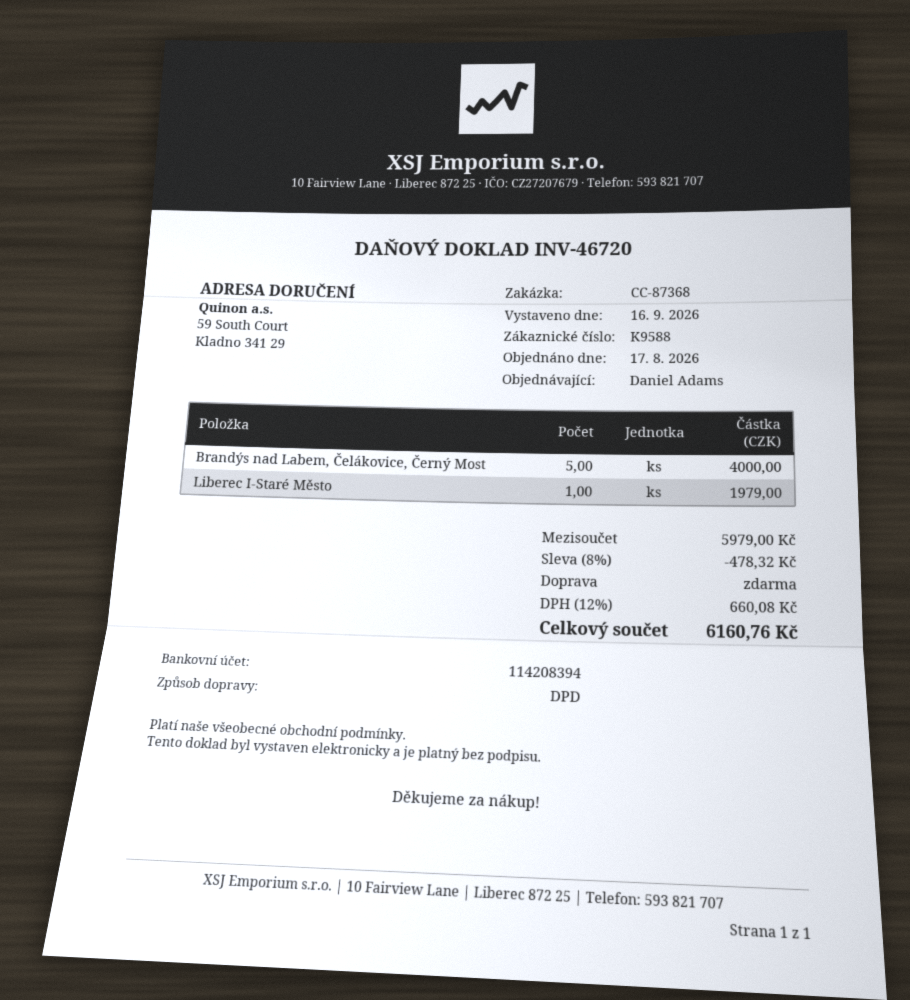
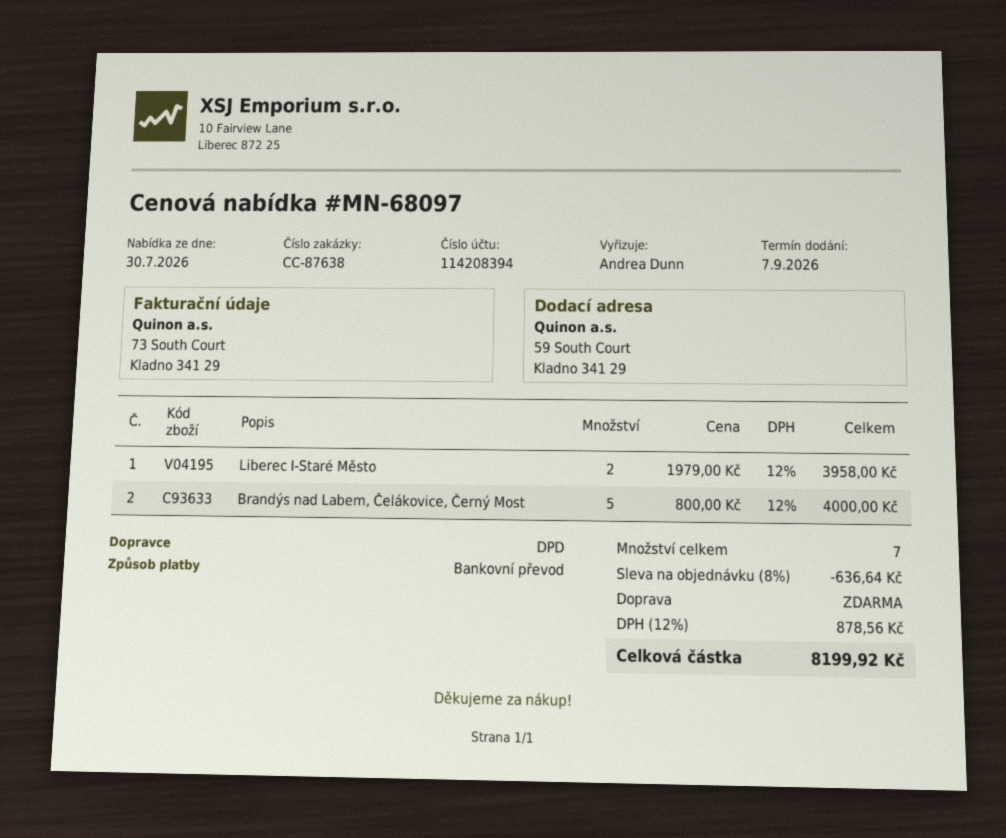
reference: CC-87368 -> CC-87638
Liberec I-Staré Město: 1 for 1979.00 -> 2 for 3958.00
discount: 8% = 478.32 -> 8% = 636.64
tax: 12% = 660.08 -> 12% = 878.56
total: 6160.76 -> 8199.92

